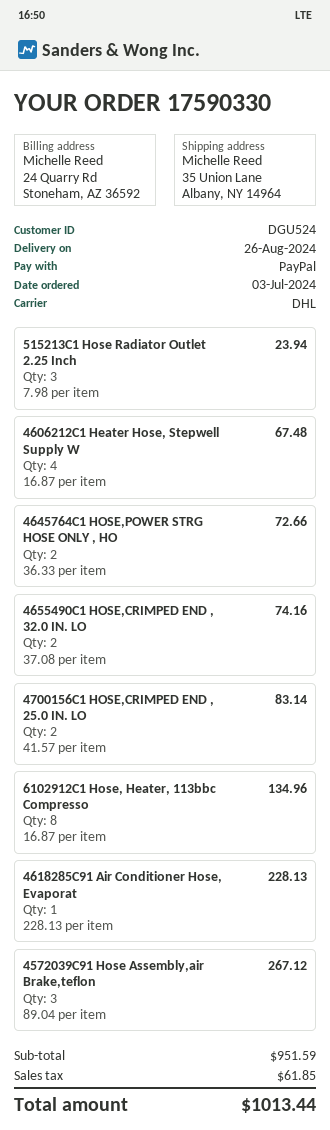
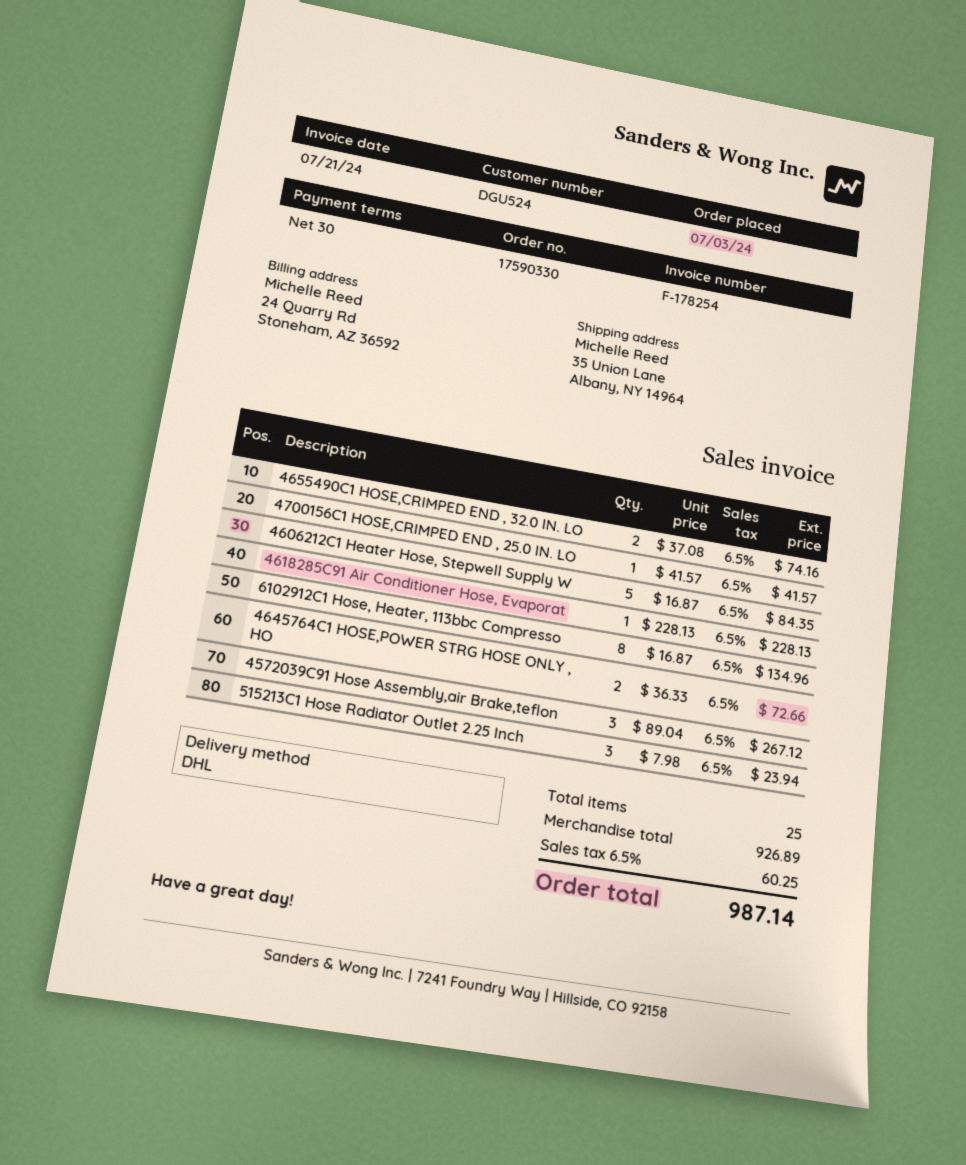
4606212C1 Heater Hose, Stepwell Supply W: 4 x 16.87 = 67.48 -> 5 x 16.87 = 84.35
4700156C1 HOSE,CRIMPED END , 25.0 IN. LO: 2 x 41.57 = 83.14 -> 1 x 41.57 = 41.57
subtotal: 951.59 -> 926.89
tax: 61.85 -> 60.25
total: 1013.44 -> 987.14

